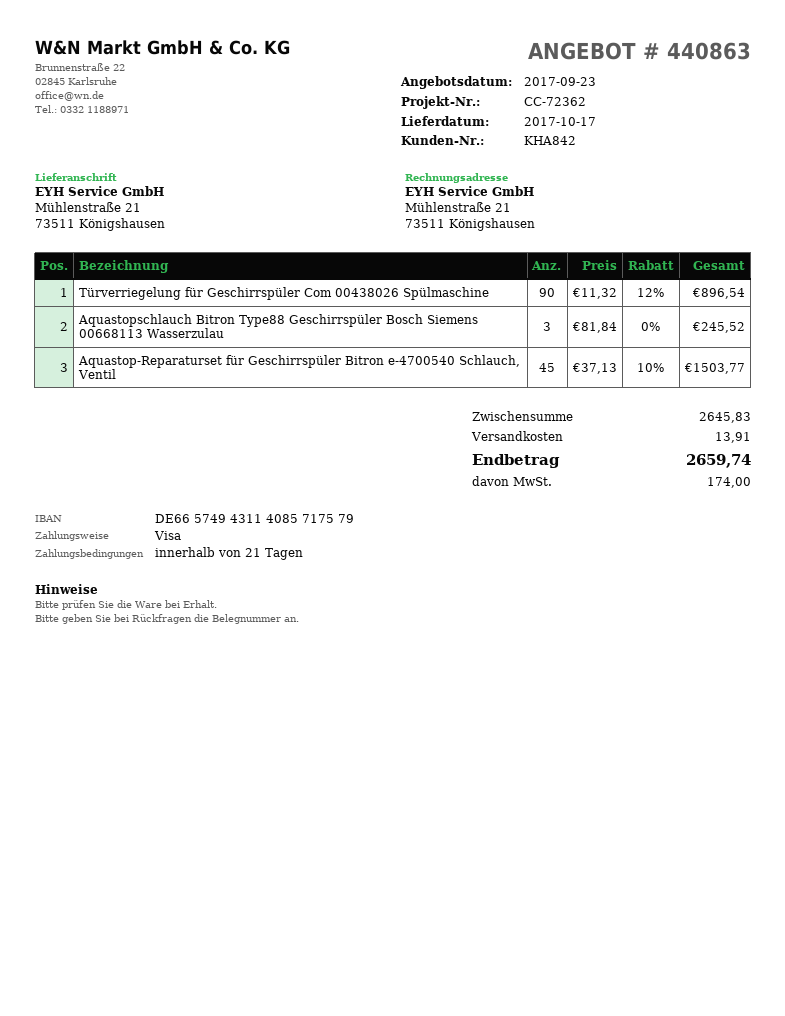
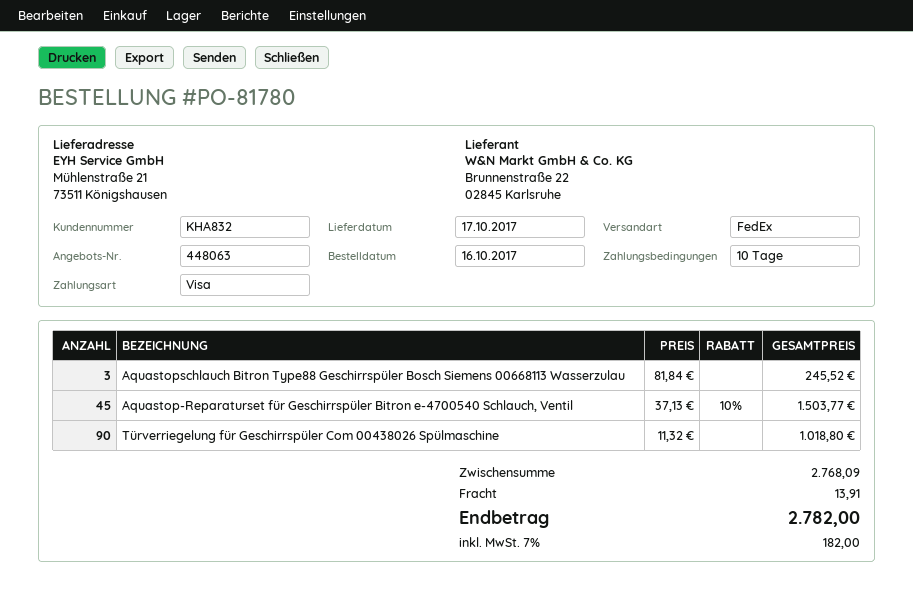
quote number: 440863 -> 448063
payment terms: 21 days -> 10 days
customer number: KHA842 -> KHA832
Türverriegelung für Geschirrspüler Com 00438026 Spülmaschine: 90 x 11.32 - 12% = 896.54 -> 90 x 11.32 = 1018.80
subtotal: 2645.83 -> 2768.09
tax: 174.00 -> 182.00
total: 2659.74 -> 2782.00

